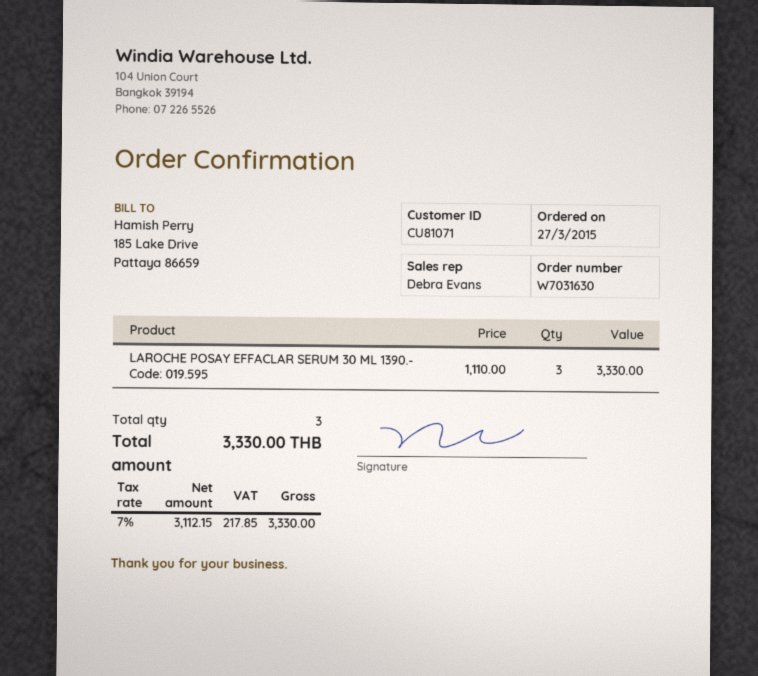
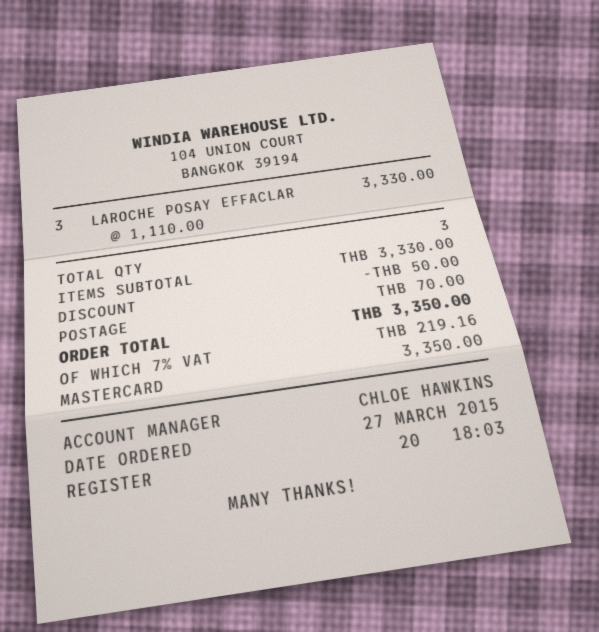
sales rep: Debra Evans -> CHLOE HAWKINS
discount: none -> 50.00
shipping: none -> 70.00
tax: 7% = 217.85 -> 7% = 219.16
total: 3330.00 -> 3350.00

